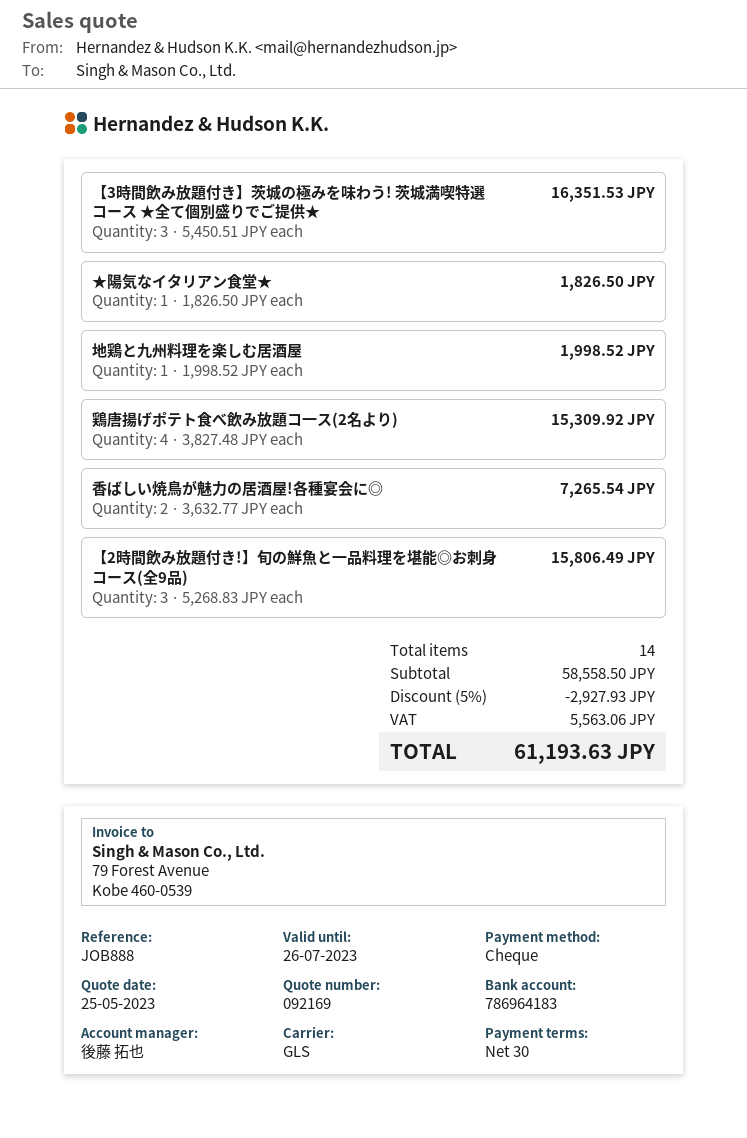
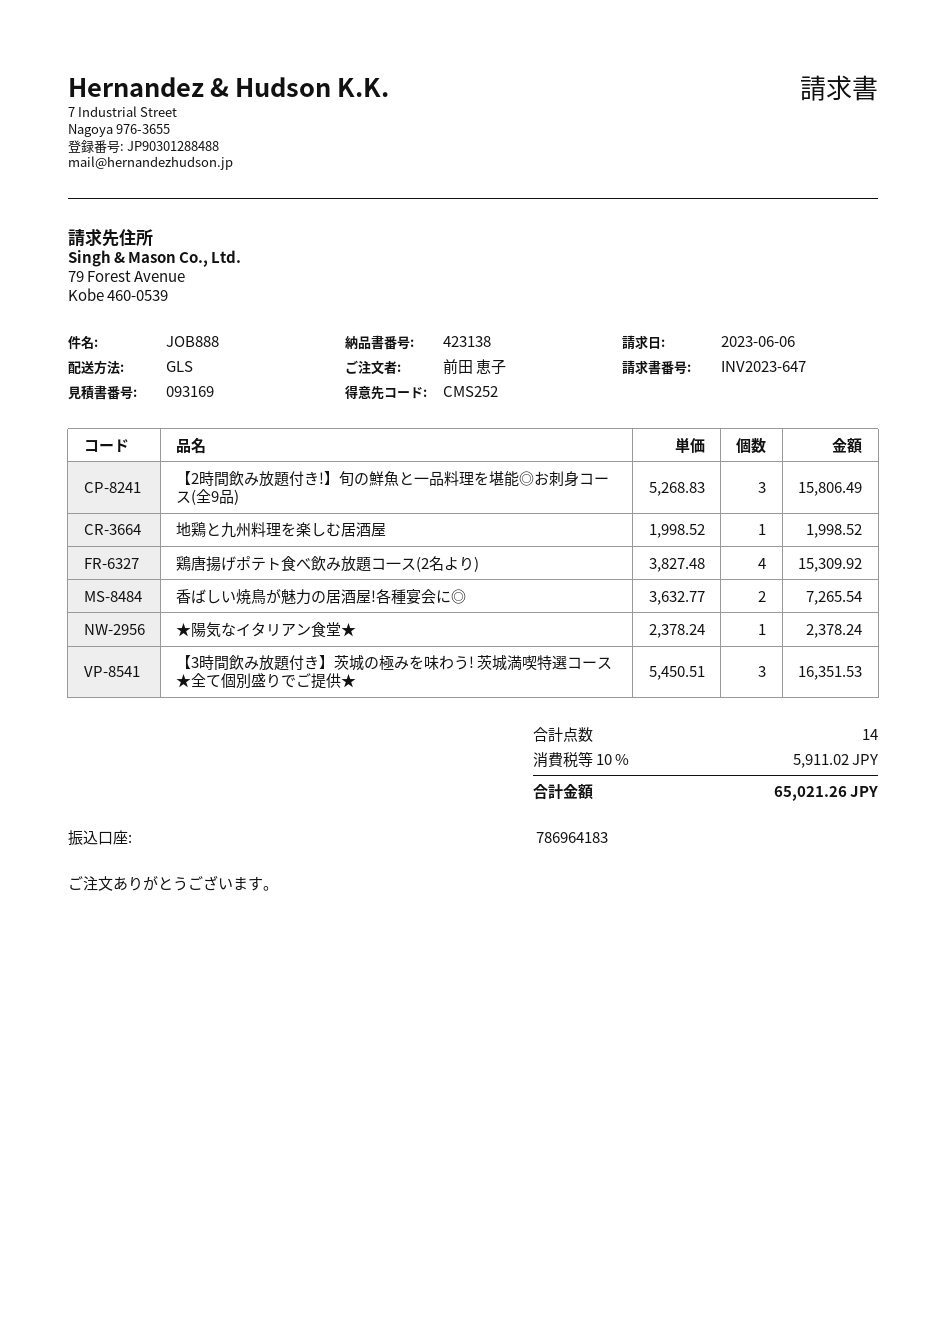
quote number: 092169 -> 093169
★陽気なイタリアン食堂★: 1 x 1826.50 = 1826.50 -> 1 x 2378.24 = 2378.24
discount: 5% = 2927.93 -> none
tax: 5563.06 -> 5911.02
total: 61193.63 -> 65021.26

